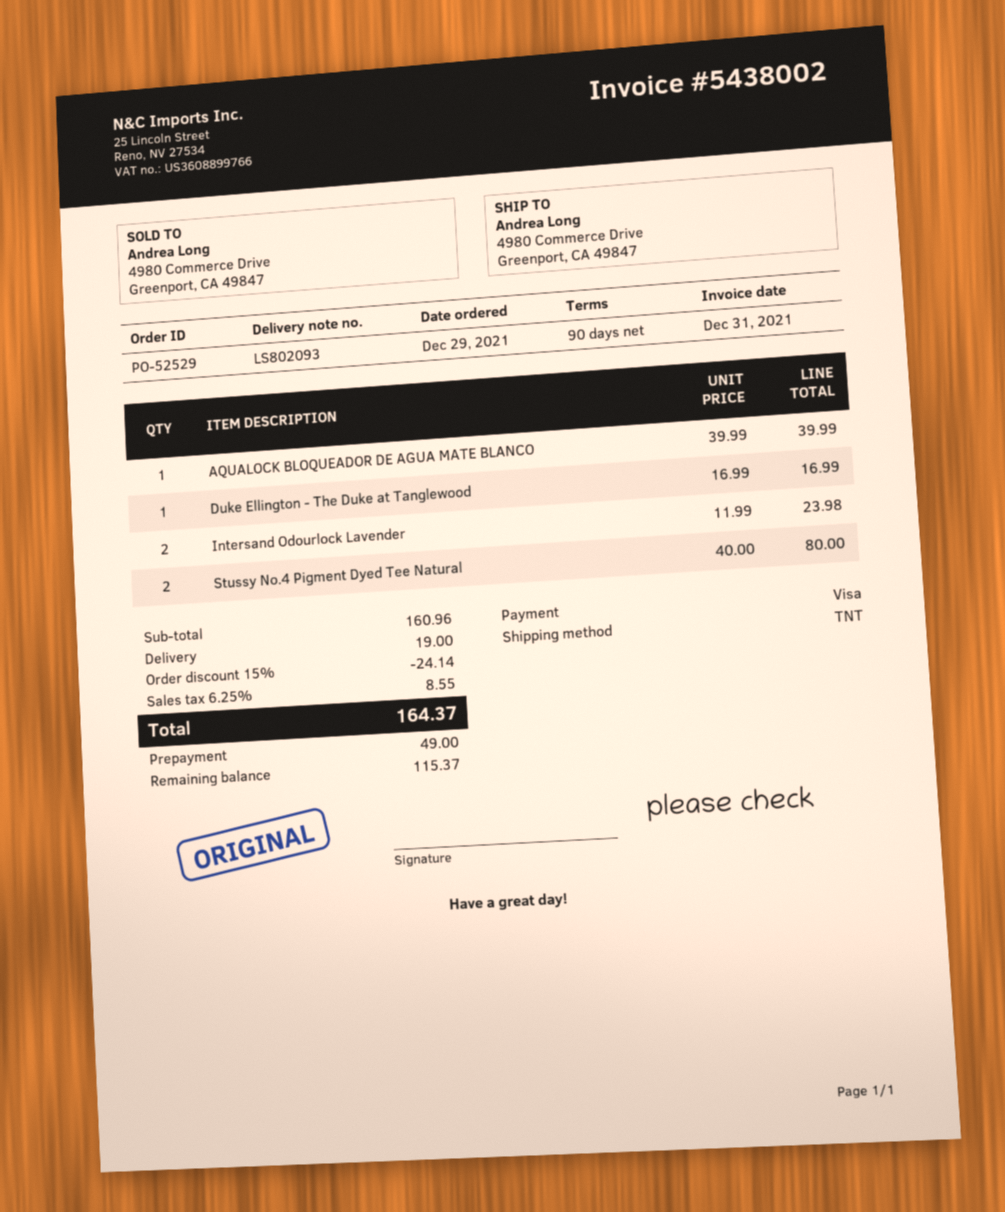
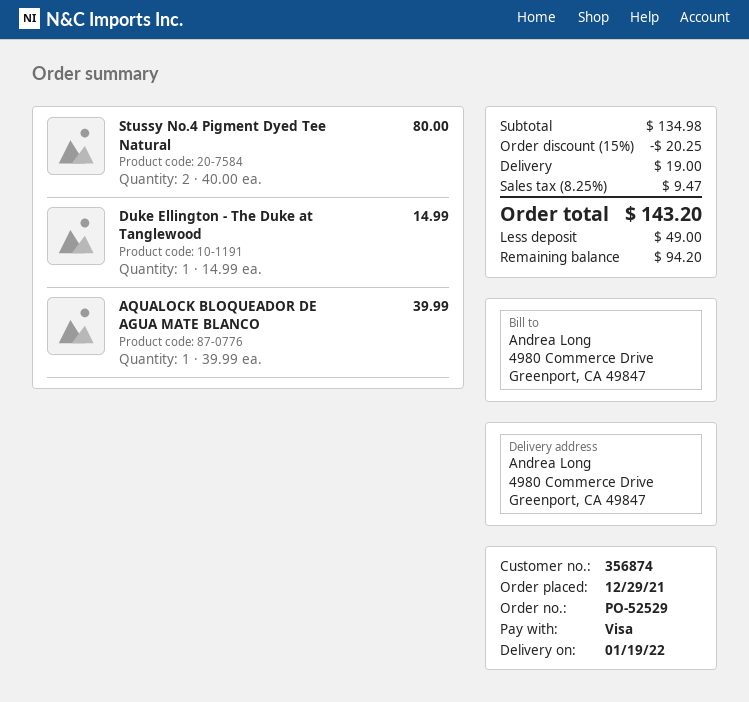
Duke Ellington - The Duke at Tanglewood: 1 x 16.99 = 16.99 -> 1 x 14.99 = 14.99
Intersand Odourlock Lavender: 2 x 11.99 = 23.98 -> none
subtotal: 160.96 -> 134.98
discount: 15% = 24.14 -> 15% = 20.25
tax: 6.25% = 8.55 -> 8.25% = 9.47
total: 164.37 -> 143.20
balance: 115.37 -> 94.20

